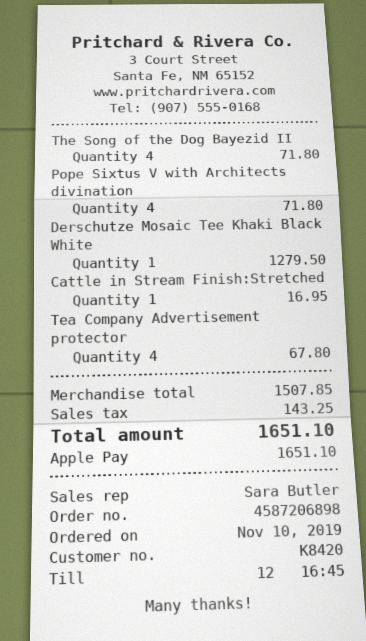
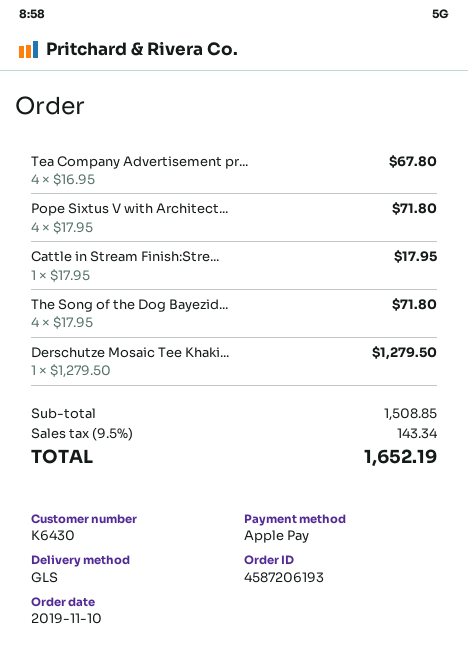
order number: 4587206898 -> 4587206193
customer number: K8420 -> K6430
Cattle in Stream Finish:Stretched: 1 for 16.95 -> 1 for 17.95
subtotal: 1507.85 -> 1508.85
tax: 143.25 -> 143.34
total: 1651.10 -> 1652.19

